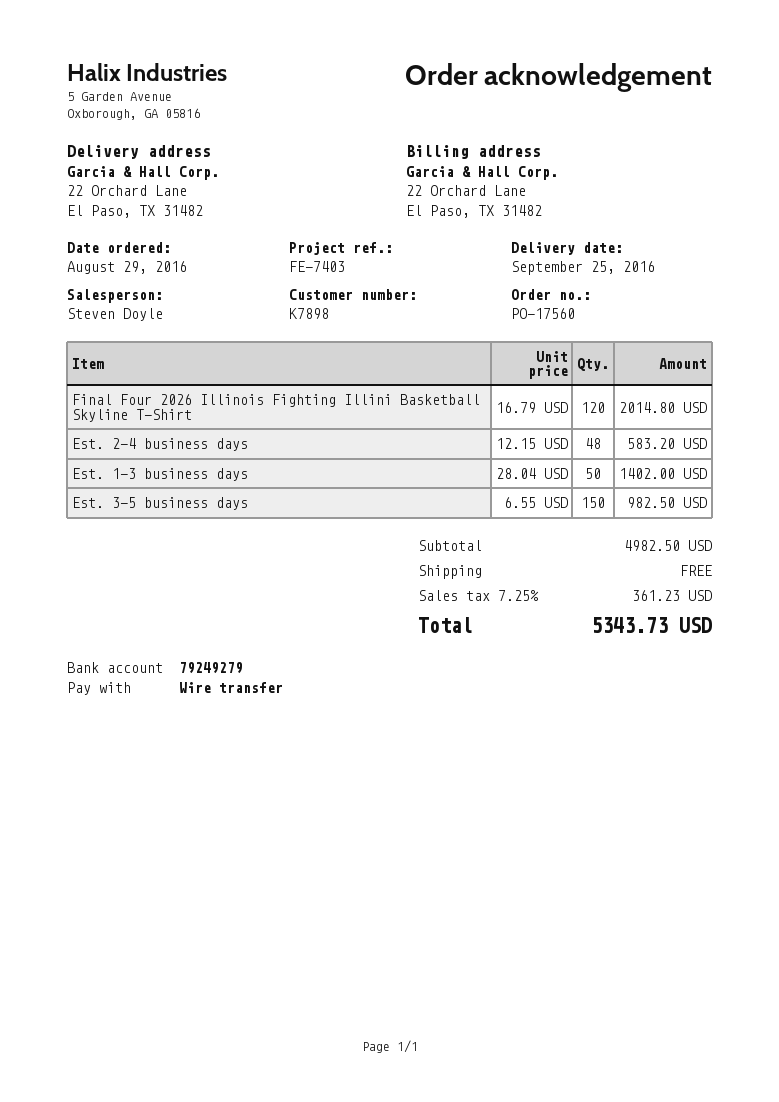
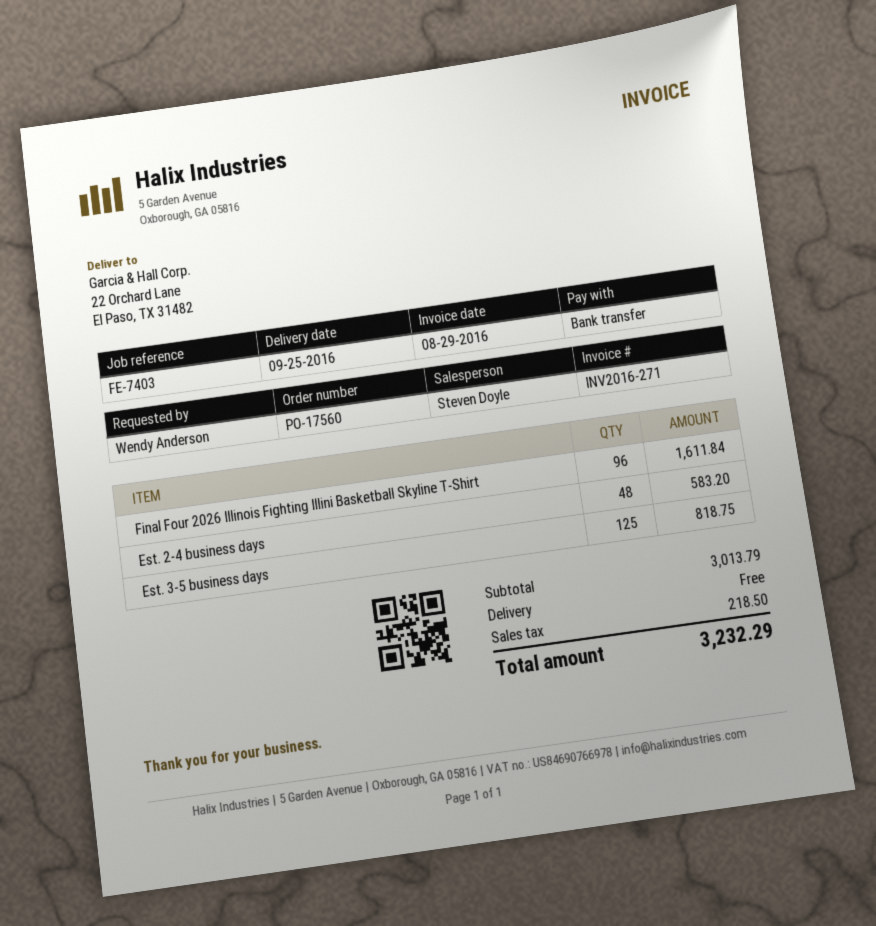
Final Four 2026 Illinois Fighting Illini Basketball Skyline T-Shirt: 120 for 2014.80 -> 96 for 1611.84
Est. 1-3 business days: 50 for 1402.00 -> none
Est. 3-5 business days: 150 for 982.50 -> 125 for 818.75
subtotal: 4982.50 -> 3013.79
tax: 361.23 -> 218.50
total: 5343.73 -> 3232.29

